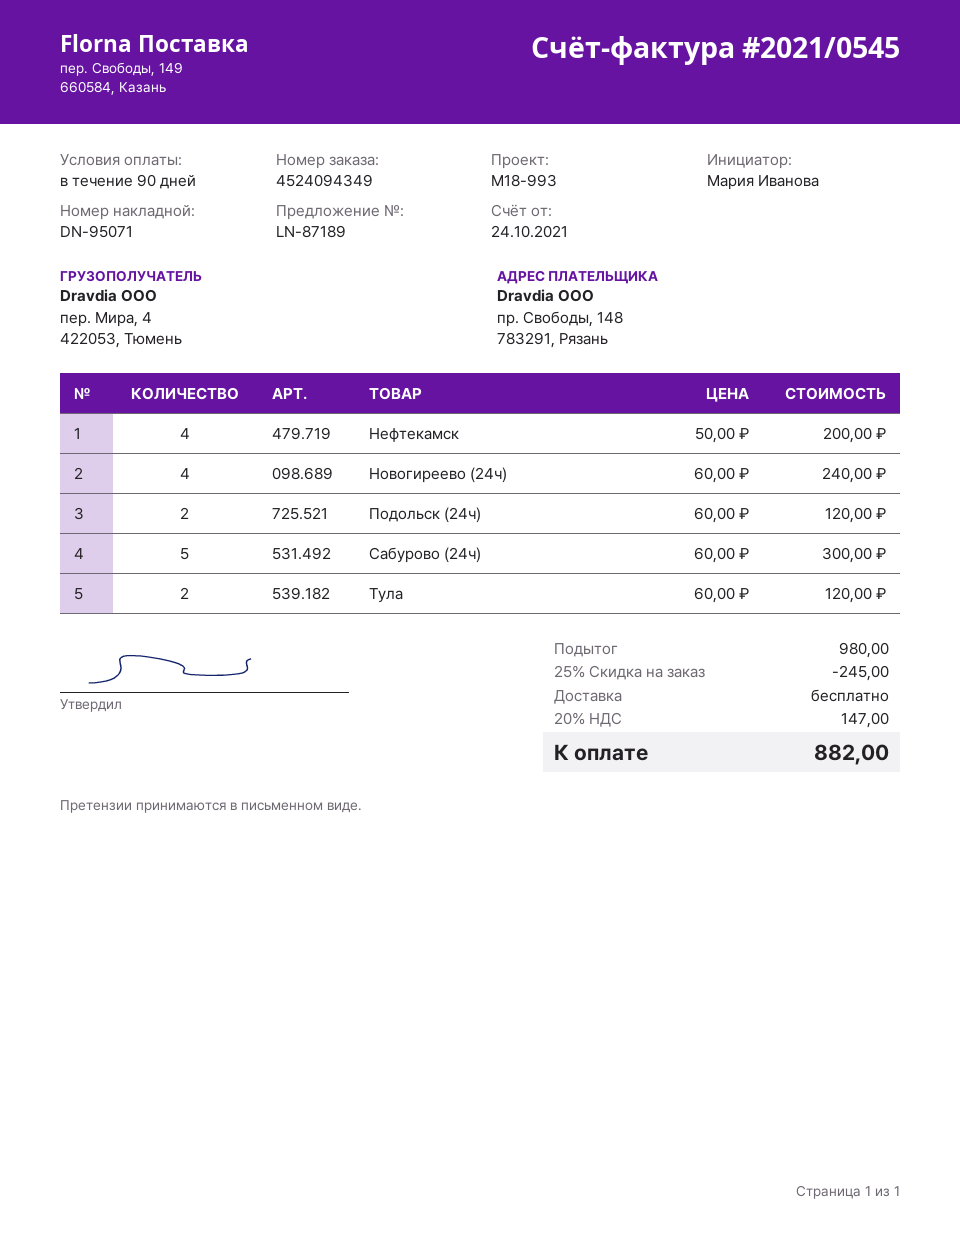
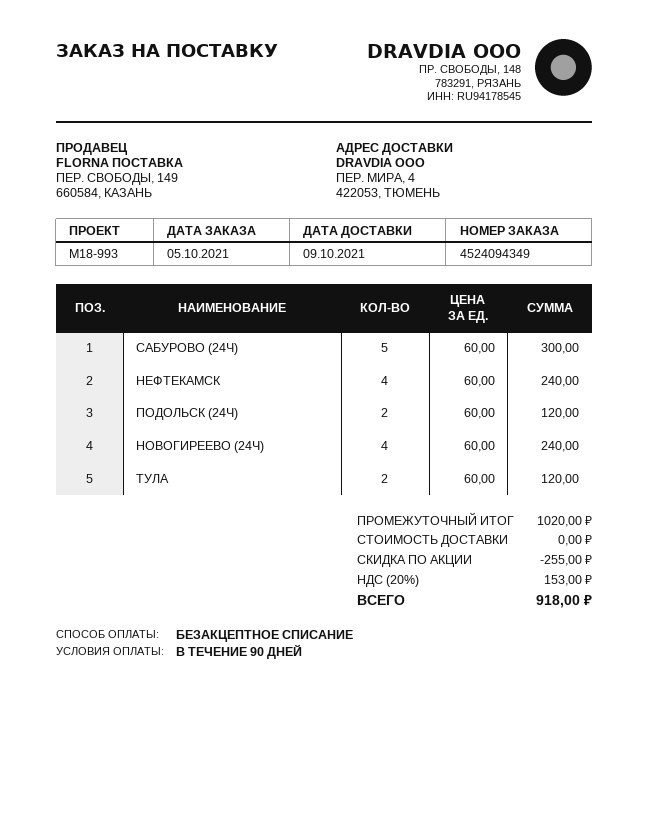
Нефтекамск: 4 x 50.00 = 200.00 -> 4 x 60.00 = 240.00
subtotal: 980.00 -> 1020.00
discount: 245.00 -> 255.00
tax: 20% = 147.00 -> 20% = 153.00
total: 882.00 -> 918.00

